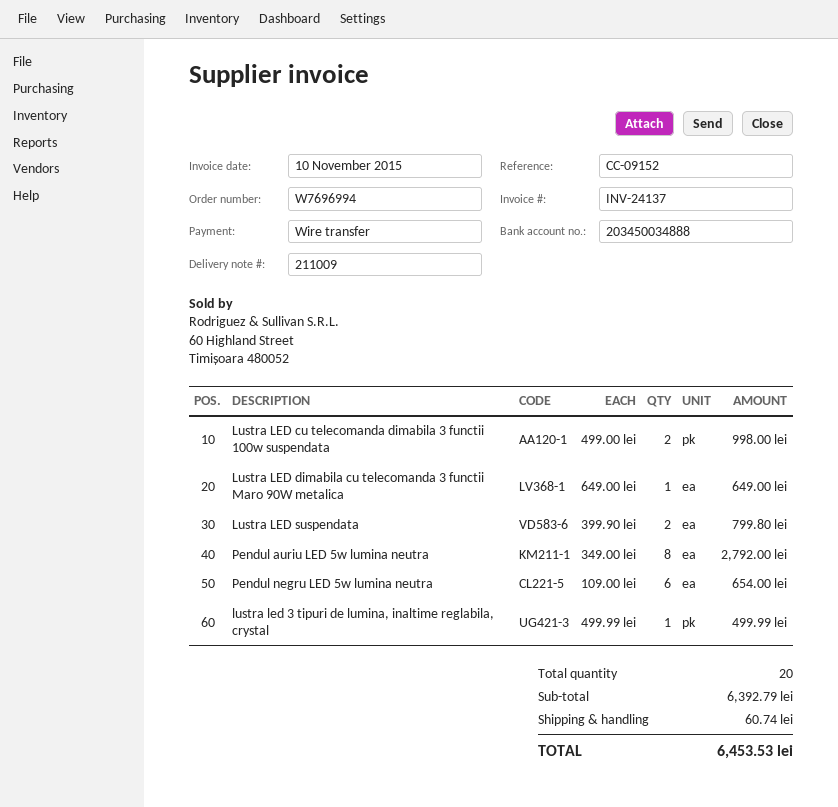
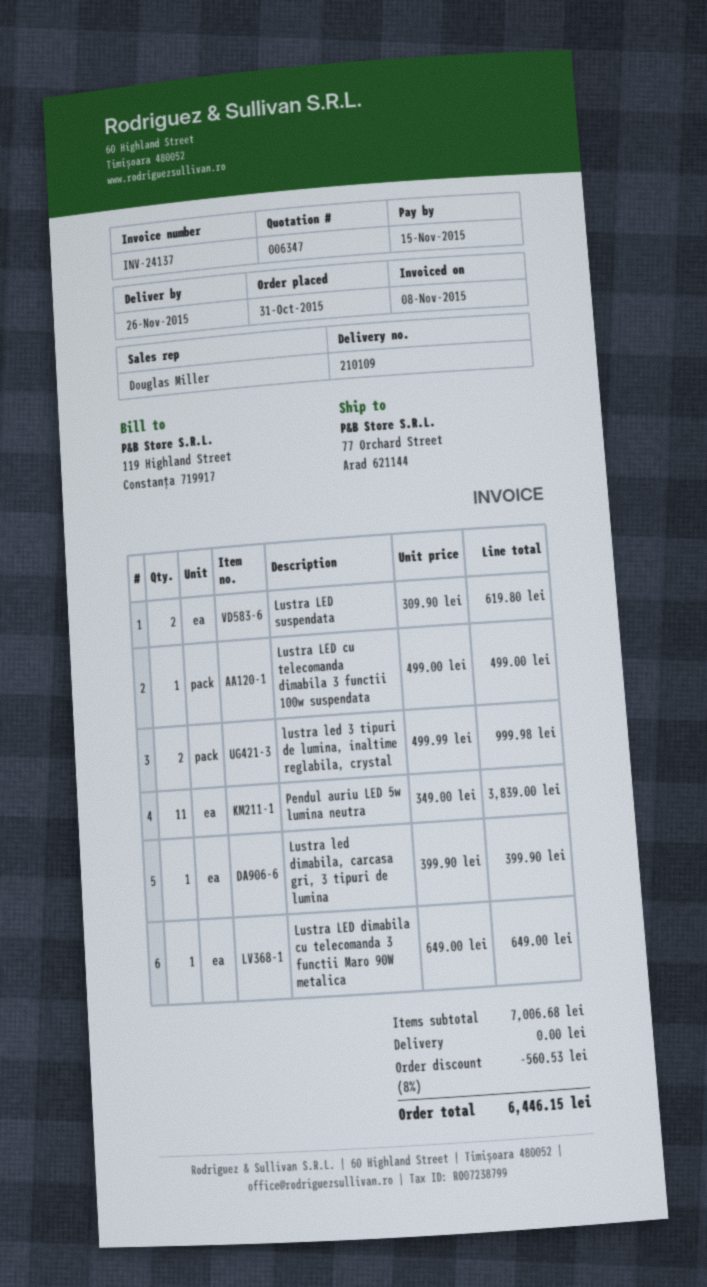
delivery note number: 211009 -> 210109
invoice date: 2015-11-10 -> 2015-11-08
Lustra LED cu telecomanda dimabila 3 functii 100w suspendata: 2 x 499.00 = 998.00 -> 1 x 499.00 = 499.00
Lustra LED suspendata: 2 x 399.90 = 799.80 -> 2 x 309.90 = 619.80
Pendul auriu LED 5w lumina neutra: 8 x 349.00 = 2792.00 -> 11 x 349.00 = 3839.00
Pendul negru LED 5w lumina neutra: 6 x 109.00 = 654.00 -> none
lustra led 3 tipuri de lumina, inaltime reglabila, crystal: 1 x 499.99 = 499.99 -> 2 x 499.99 = 999.98
Lustra led dimabila, carcasa gri, 3 tipuri de lumina: none -> 1 x 399.90 = 399.90
subtotal: 6392.79 -> 7006.68
discount: none -> 8% = 560.53
shipping: 60.74 -> 0.00
total: 6453.53 -> 6446.15

